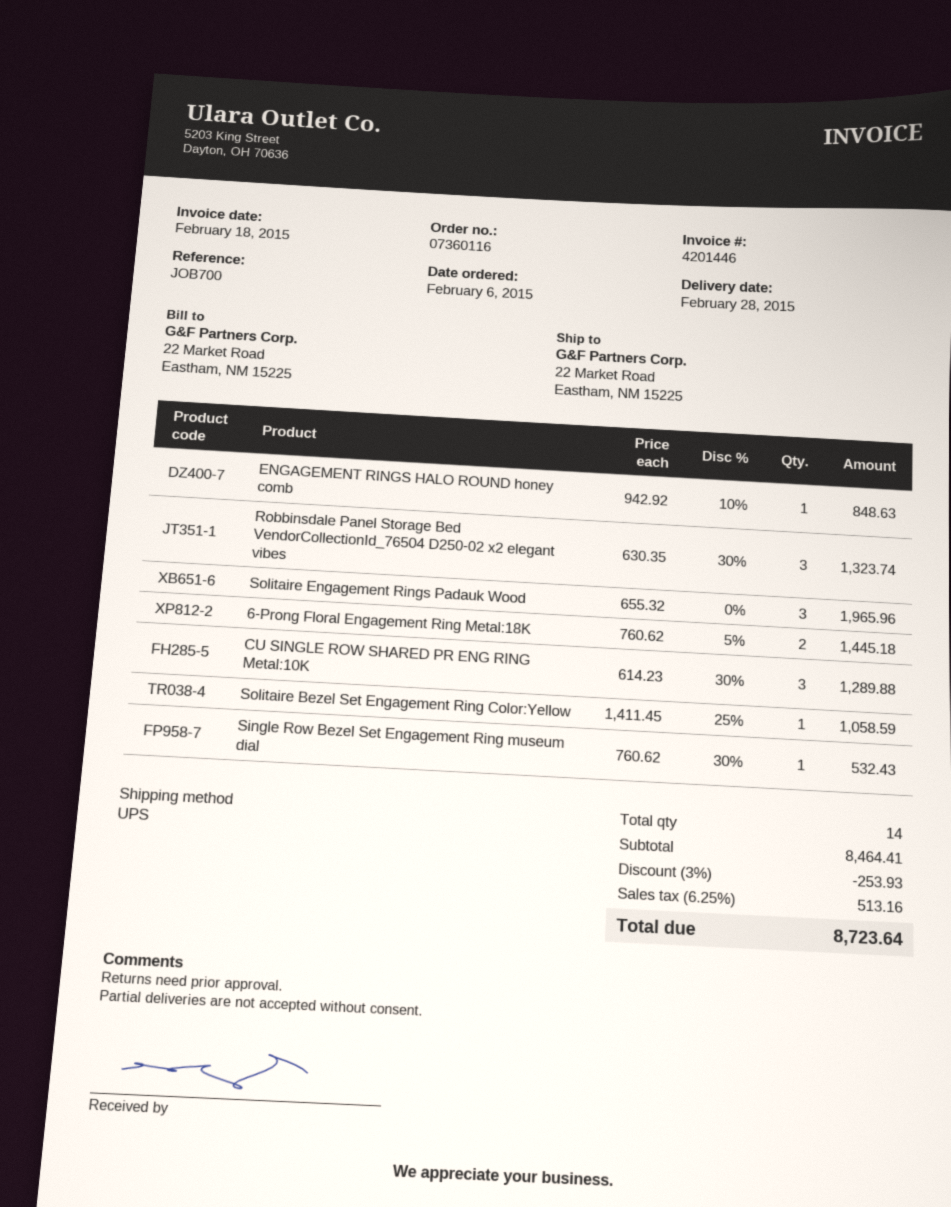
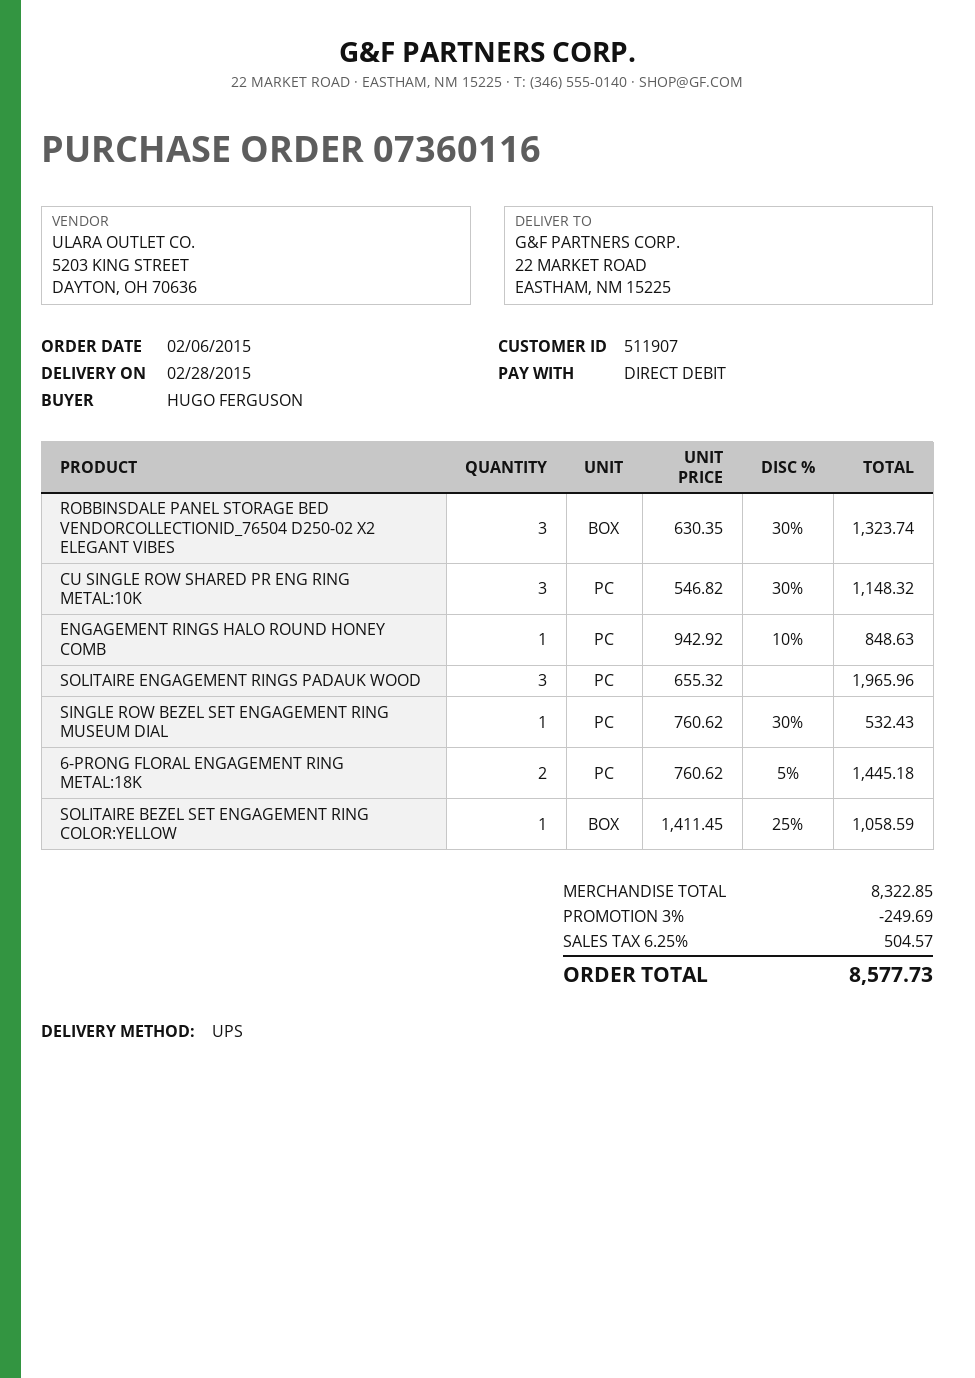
CU SINGLE ROW SHARED PR ENG RING Metal:10K: 3 x 614.23 - 30% = 1289.88 -> 3 x 546.82 - 30% = 1148.32
subtotal: 8464.41 -> 8322.85
discount: 3% = 253.93 -> 3% = 249.69
tax: 6.25% = 513.16 -> 6.25% = 504.57
total: 8723.64 -> 8577.73

